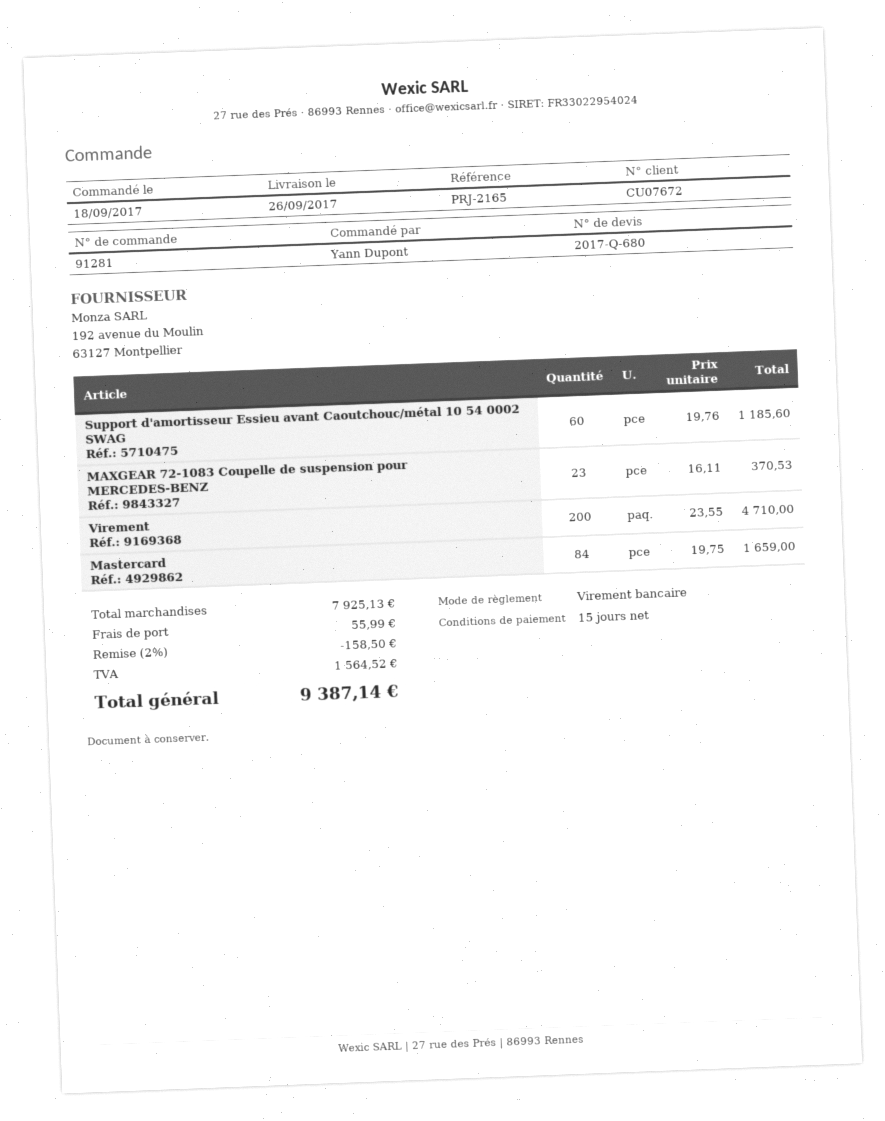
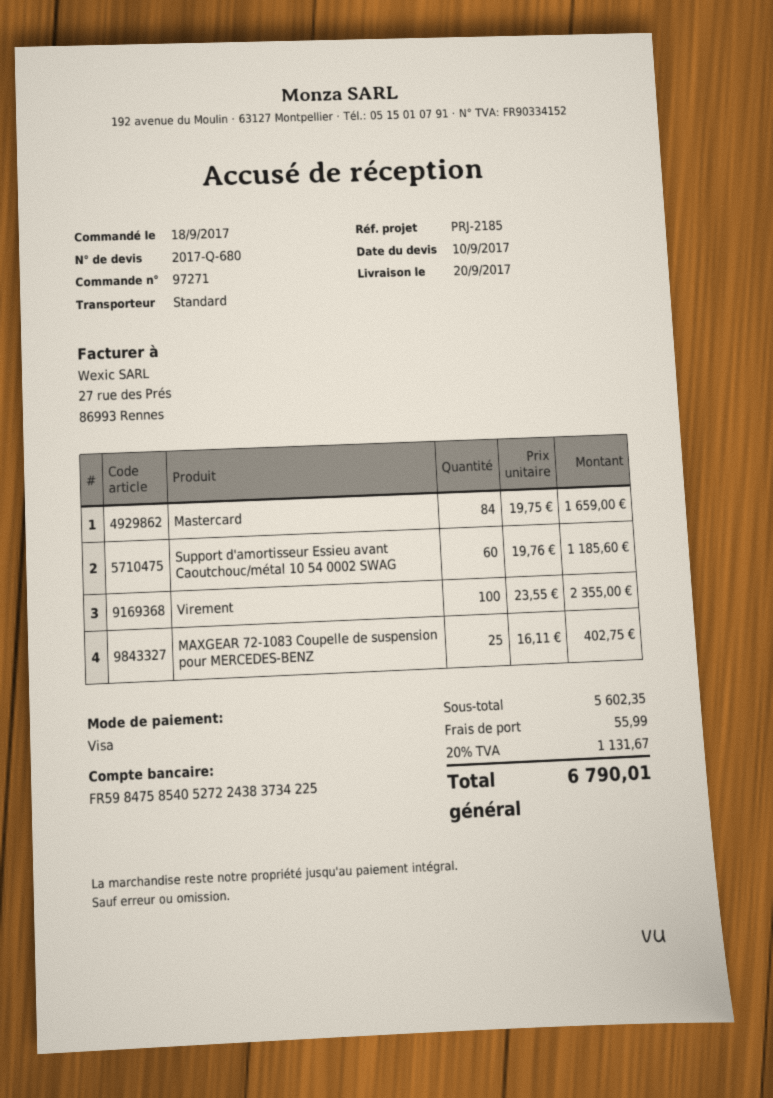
order number: 91281 -> 97271
delivery date: 2017-09-26 -> 2017-09-20
reference: PRJ-2165 -> PRJ-2185
payment method: bank transfer -> Visa
MAXGEAR 72-1083 Coupelle de suspension pour MERCEDES-BENZ: 23 x 16.11 = 370.53 -> 25 x 16.11 = 402.75
Virement: 200 x 23.55 = 4710.00 -> 100 x 23.55 = 2355.00
subtotal: 7925.13 -> 5602.35
discount: 2% = 158.50 -> none
tax: 1564.52 -> 1131.67
total: 9387.14 -> 6790.01

